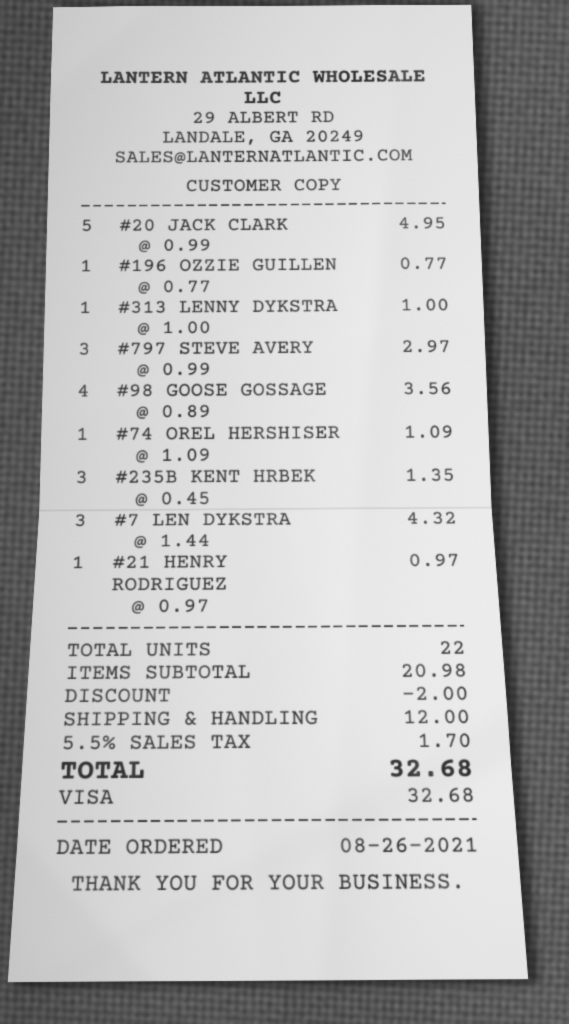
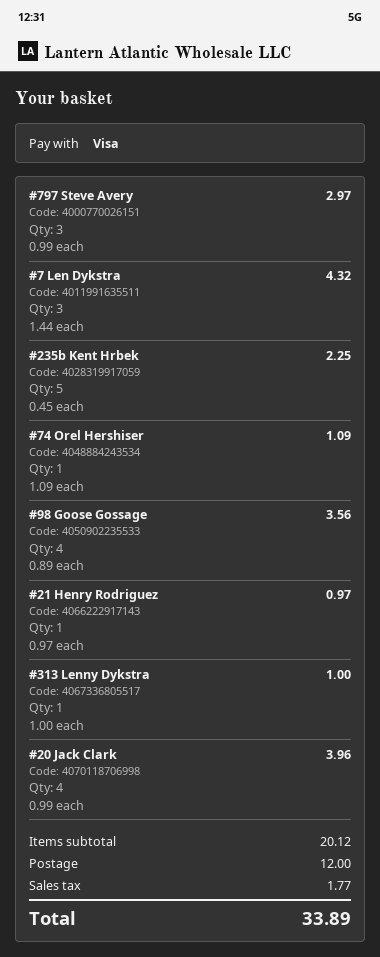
#20 JACK CLARK: 5 x 0.99 = 4.95 -> 4 x 0.99 = 3.96
#196 OZZIE GUILLEN: 1 x 0.77 = 0.77 -> none
#235B KENT HRBEK: 3 x 0.45 = 1.35 -> 5 x 0.45 = 2.25
subtotal: 20.98 -> 20.12
discount: 2.00 -> none
tax: 1.70 -> 1.77
total: 32.68 -> 33.89

